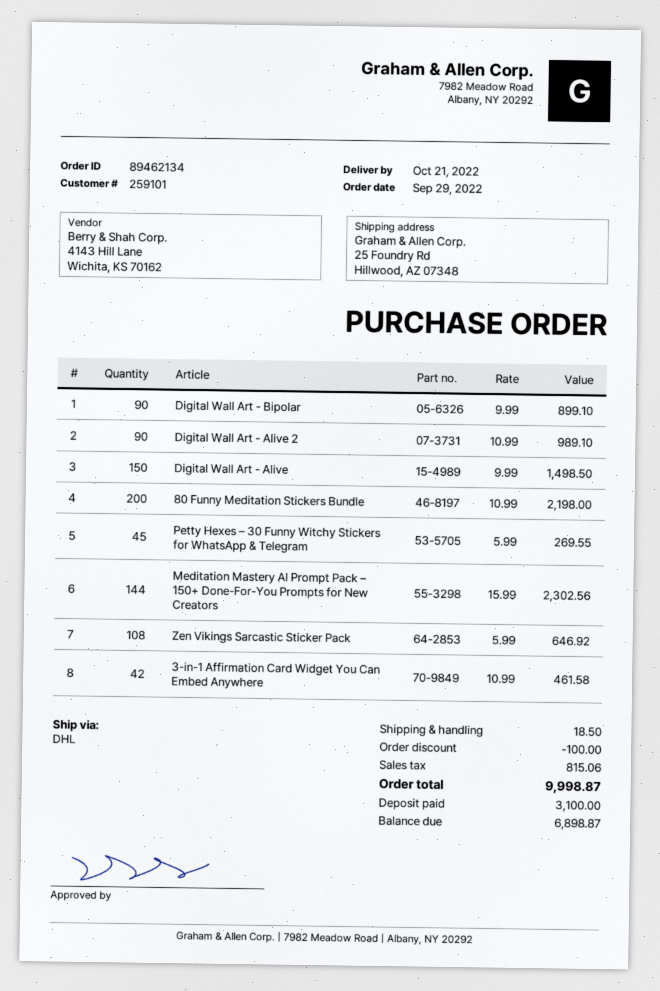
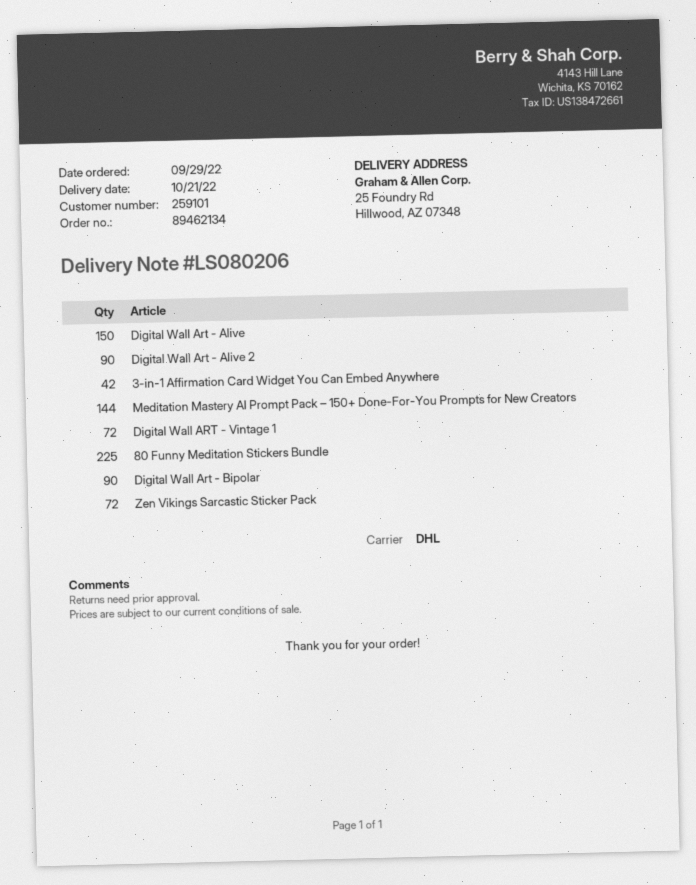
80 Funny Meditation Stickers Bundle: 200 -> 225
Petty Hexes – 30 Funny Witchy Stickers for WhatsApp & Telegram: 45 -> none
Zen Vikings Sarcastic Sticker Pack: 108 -> 72
Digital Wall ART - Vintage 1: none -> 72

